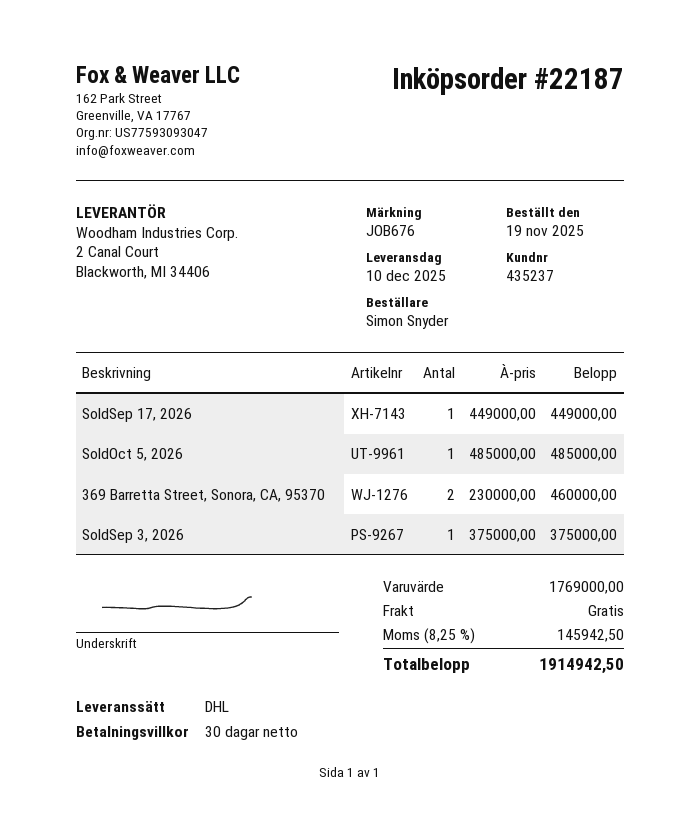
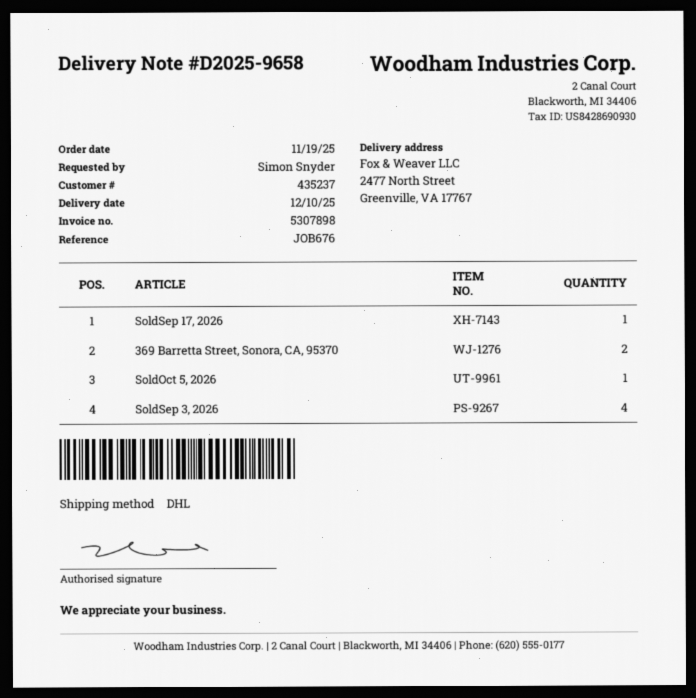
SoldSep 3, 2026: 1 -> 4

